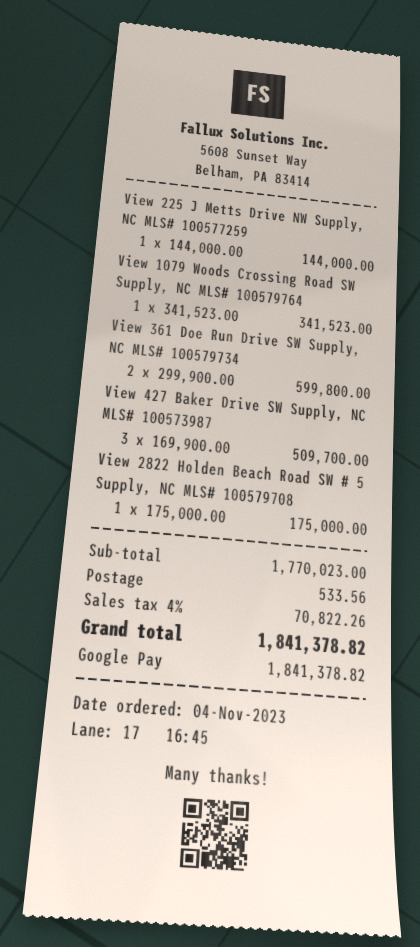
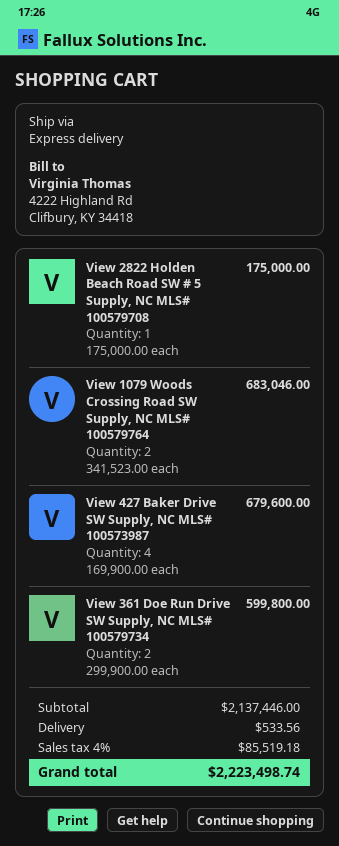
View 225 J Metts Drive NW Supply, NC MLS# 100577259: 1 x 144000.00 = 144000.00 -> none
View 1079 Woods Crossing Road SW Supply, NC MLS# 100579764: 1 x 341523.00 = 341523.00 -> 2 x 341523.00 = 683046.00
View 427 Baker Drive SW Supply, NC MLS# 100573987: 3 x 169900.00 = 509700.00 -> 4 x 169900.00 = 679600.00
subtotal: 1770023.00 -> 2137446.00
tax: 4% = 70822.26 -> 4% = 85519.18
total: 1841378.82 -> 2223498.74

